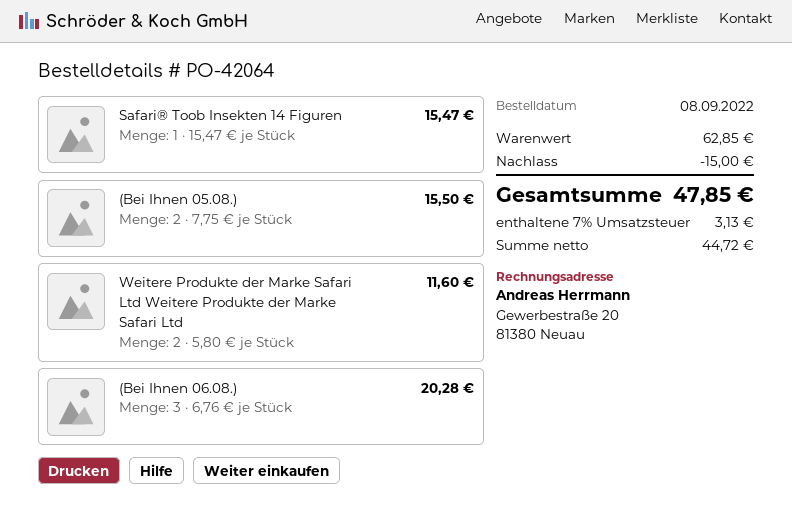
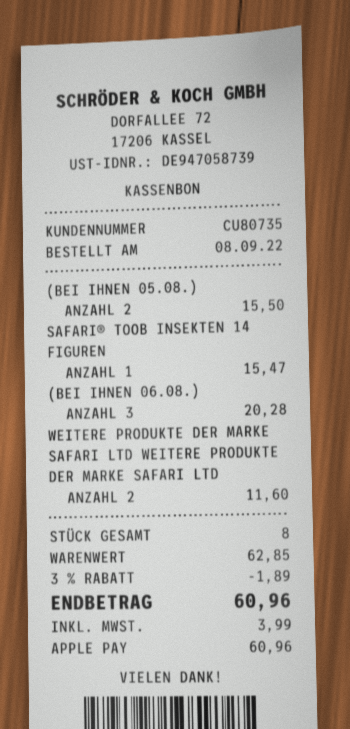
discount: 15.00 -> 1.89
tax: 3.13 -> 3.99
total: 47.85 -> 60.96

